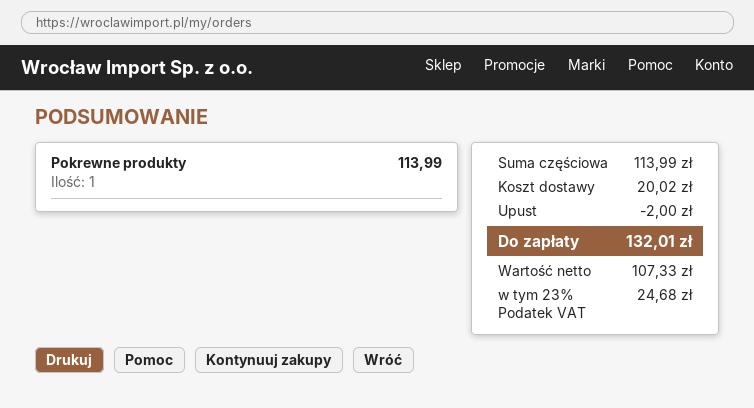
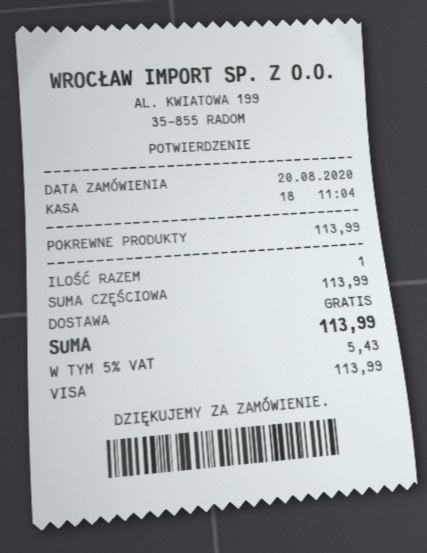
discount: 2.00 -> none
shipping: 20.02 -> 0.00
tax: 23% = 24.68 -> 5% = 5.43
total: 132.01 -> 113.99

